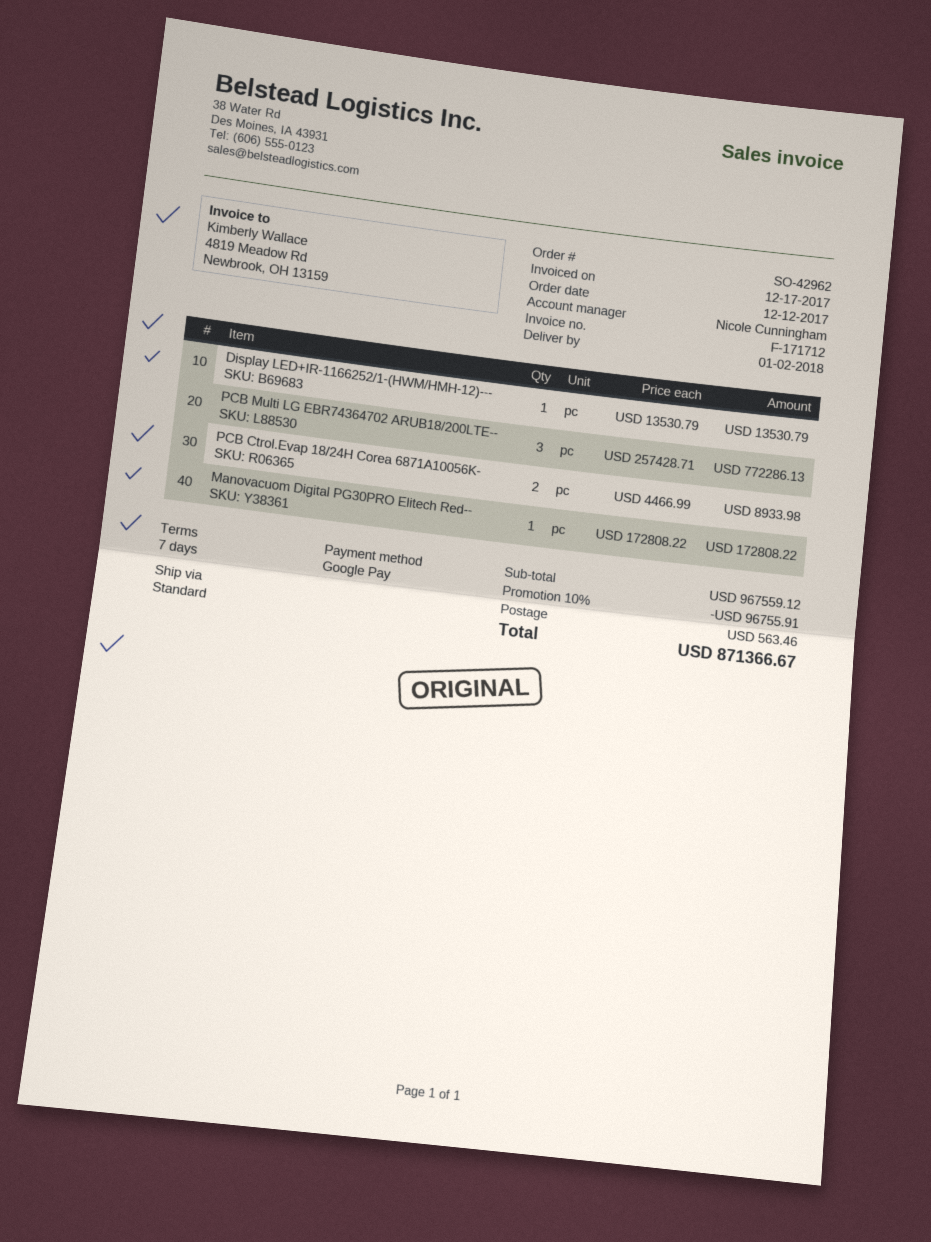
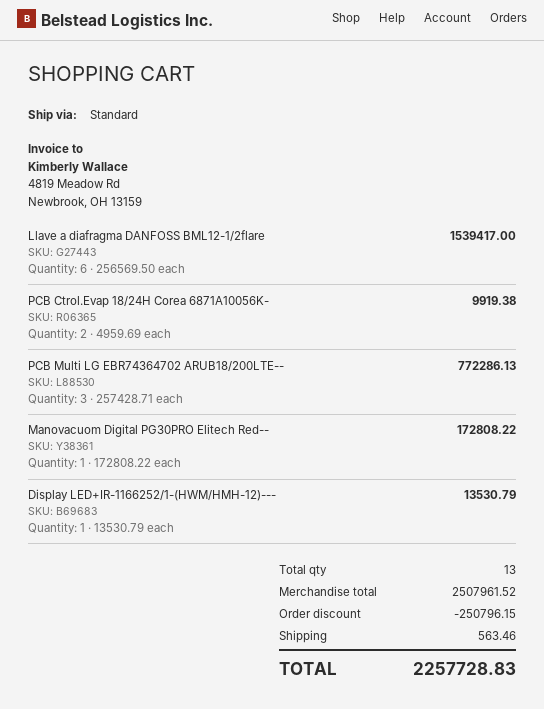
PCB Ctrol.Evap 18/24H Corea 6871A10056K-: 2 x 4466.99 = 8933.98 -> 2 x 4959.69 = 9919.38
Llave a diafragma DANFOSS BML12-1/2flare: none -> 6 x 256569.50 = 1539417.00
subtotal: 967559.12 -> 2507961.52
discount: 96755.91 -> 250796.15
total: 871366.67 -> 2257728.83

